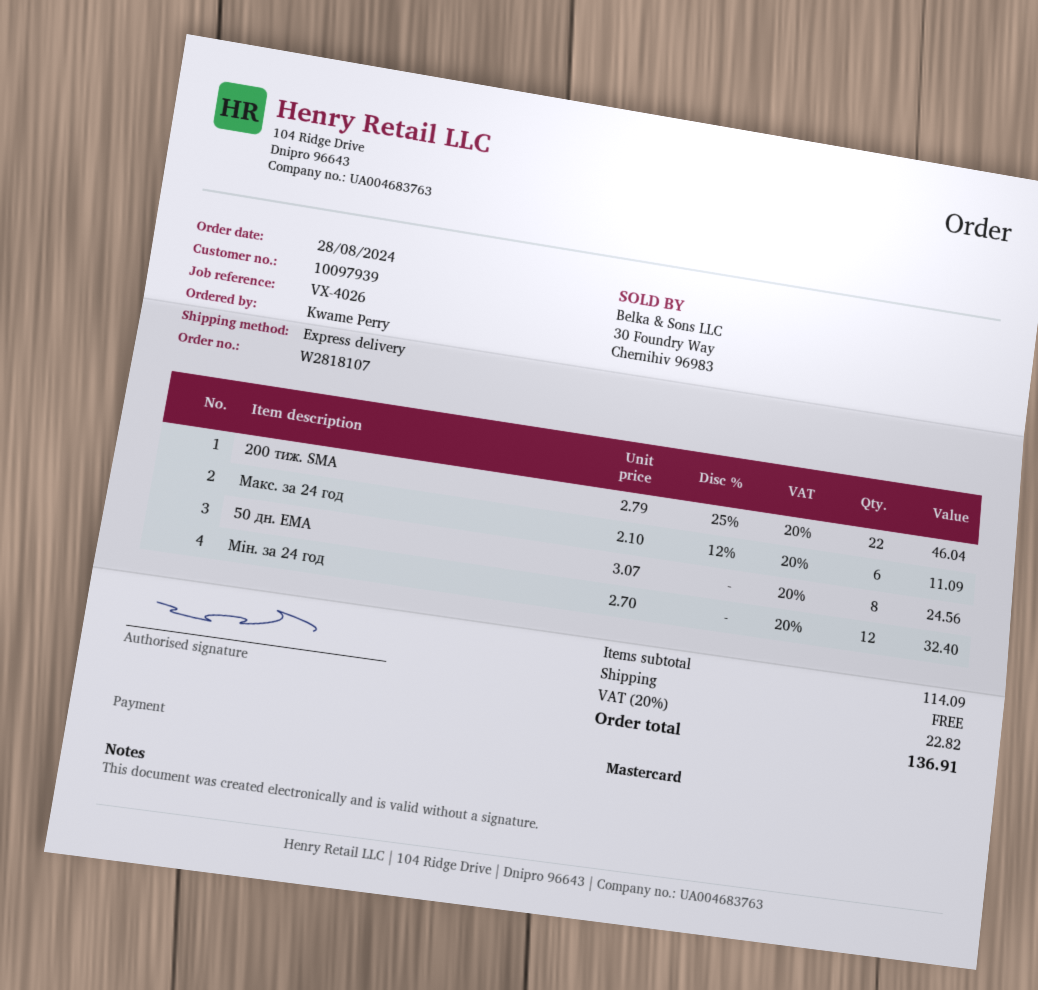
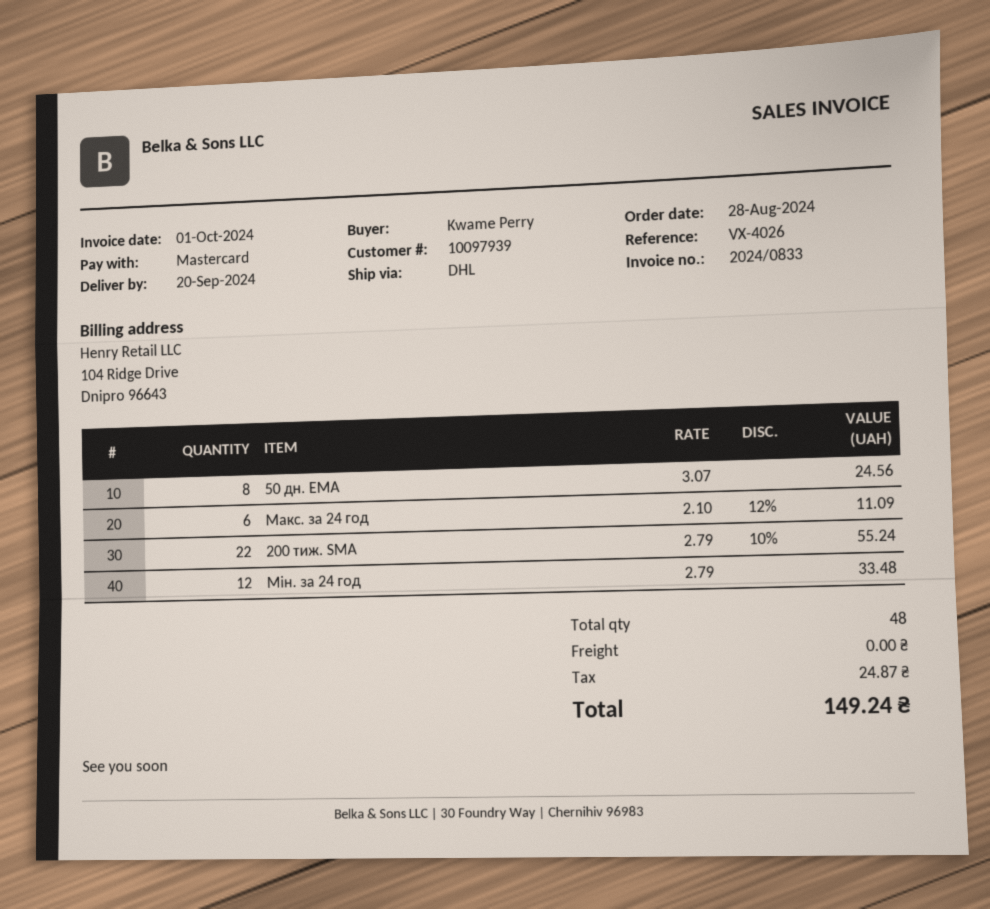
shipping method: express -> DHL
200 тиж. SMA: 22 x 2.79 - 25% = 46.04 -> 22 x 2.79 - 10% = 55.24
Мін. за 24 год: 12 x 2.70 = 32.40 -> 12 x 2.79 = 33.48
tax: 22.82 -> 24.87
total: 136.91 -> 149.24

